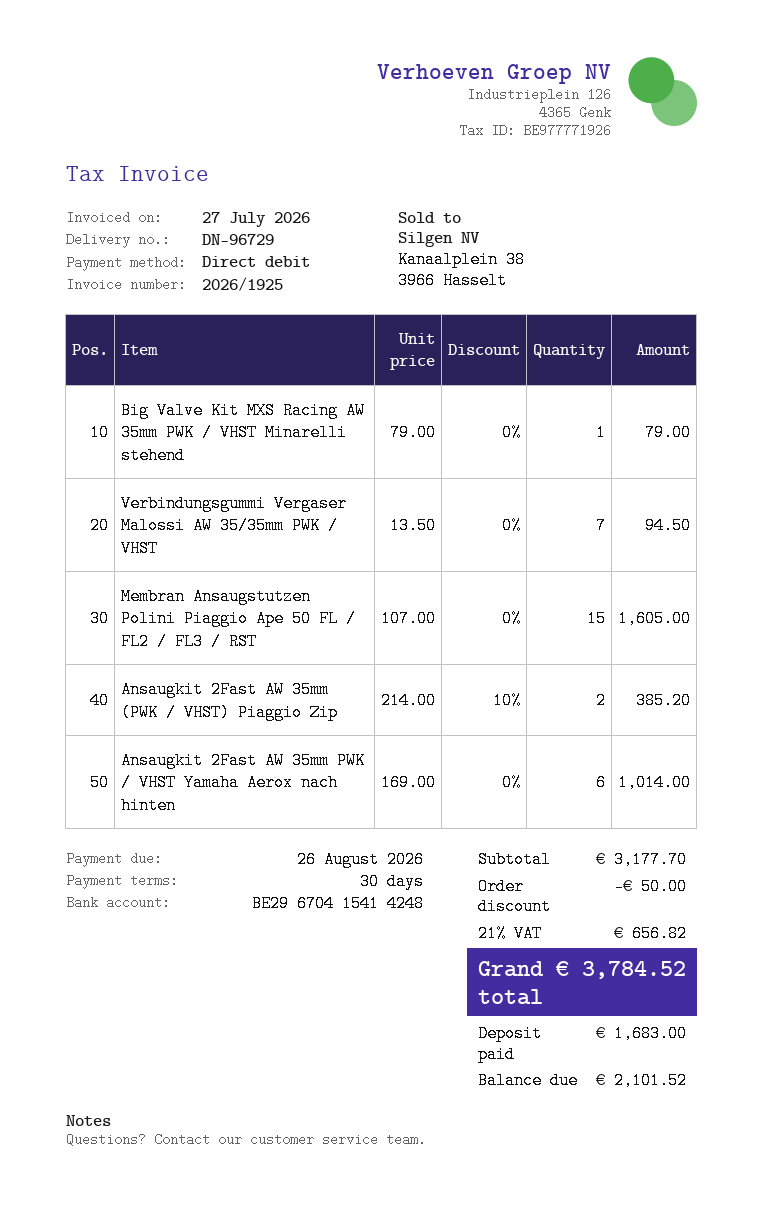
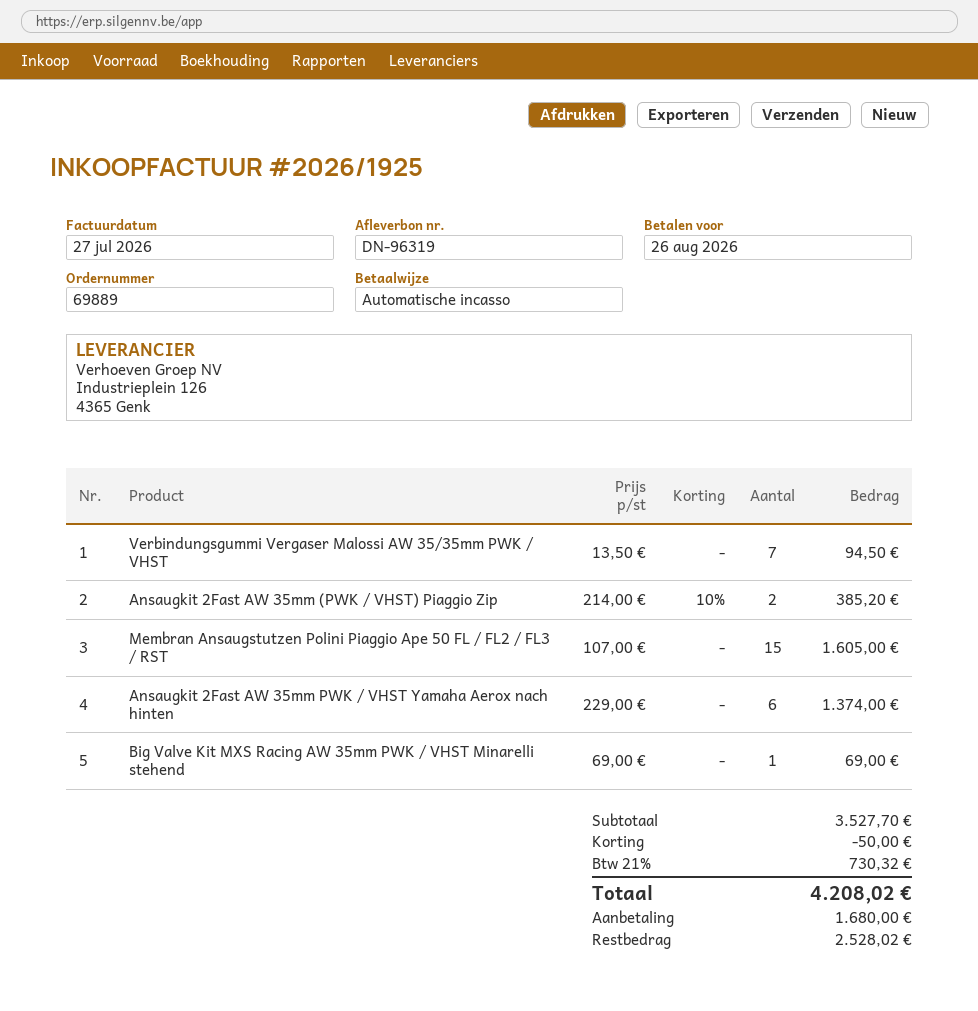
delivery note number: DN-96729 -> DN-96319
Big Valve Kit MXS Racing AW 35mm PWK / VHST Minarelli stehend: 1 x 79.00 = 79.00 -> 1 x 69.00 = 69.00
Ansaugkit 2Fast AW 35mm PWK / VHST Yamaha Aerox nach hinten: 6 x 169.00 = 1014.00 -> 6 x 229.00 = 1374.00
subtotal: 3177.70 -> 3527.70
tax: 21% = 656.82 -> 21% = 730.32
total: 3784.52 -> 4208.02
deposit: 1683.00 -> 1680.00
balance: 2101.52 -> 2528.02

